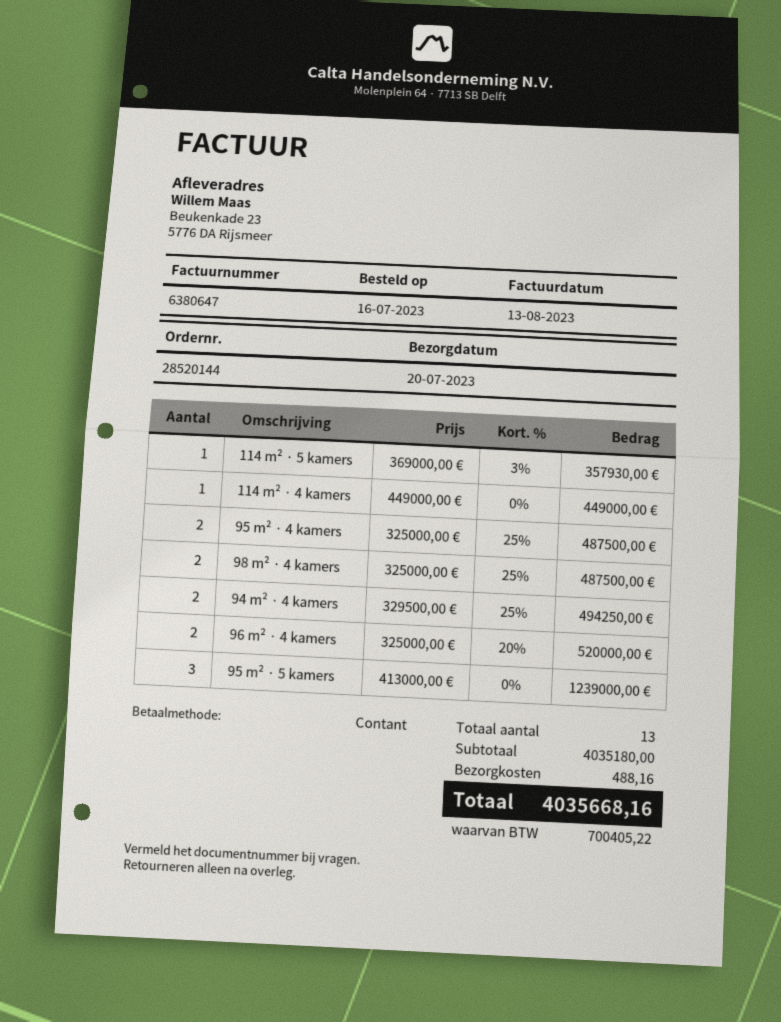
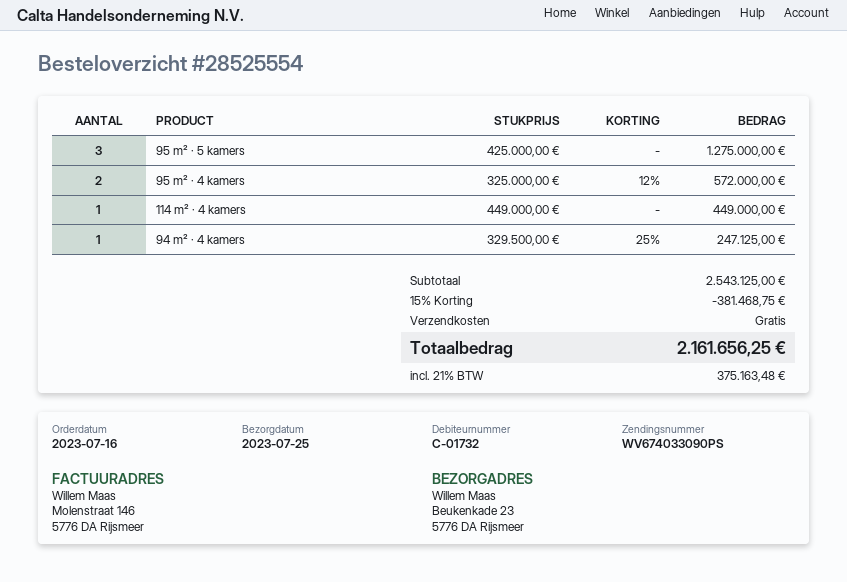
order number: 28520144 -> 28525554
delivery date: 2023-07-20 -> 2023-07-25
114 m² · 5 kamers: 1 x 369000.00 - 3% = 357930.00 -> none
95 m² · 4 kamers: 2 x 325000.00 - 25% = 487500.00 -> 2 x 325000.00 - 12% = 572000.00
98 m² · 4 kamers: 2 x 325000.00 - 25% = 487500.00 -> none
94 m² · 4 kamers: 2 x 329500.00 - 25% = 494250.00 -> 1 x 329500.00 - 25% = 247125.00
96 m² · 4 kamers: 2 x 325000.00 - 20% = 520000.00 -> none
95 m² · 5 kamers: 3 x 413000.00 = 1239000.00 -> 3 x 425000.00 = 1275000.00
subtotal: 4035180.00 -> 2543125.00
discount: none -> 15% = 381468.75
shipping: 488.16 -> 0.00
tax: 700405.22 -> 375163.48
total: 4035668.16 -> 2161656.25

